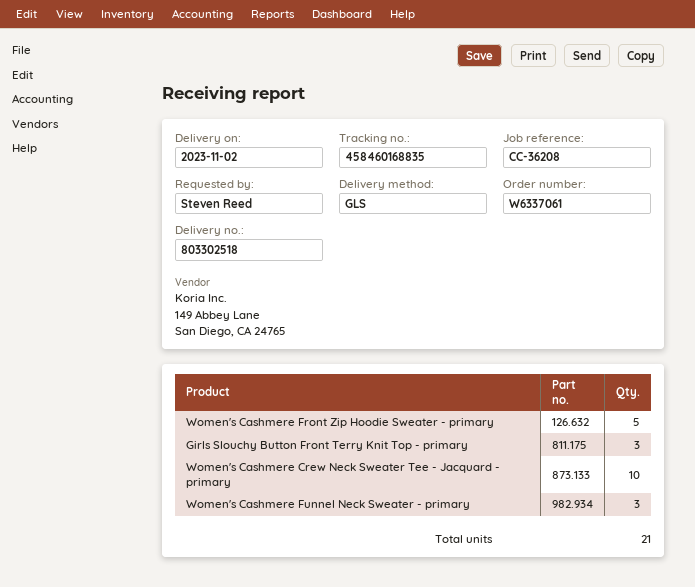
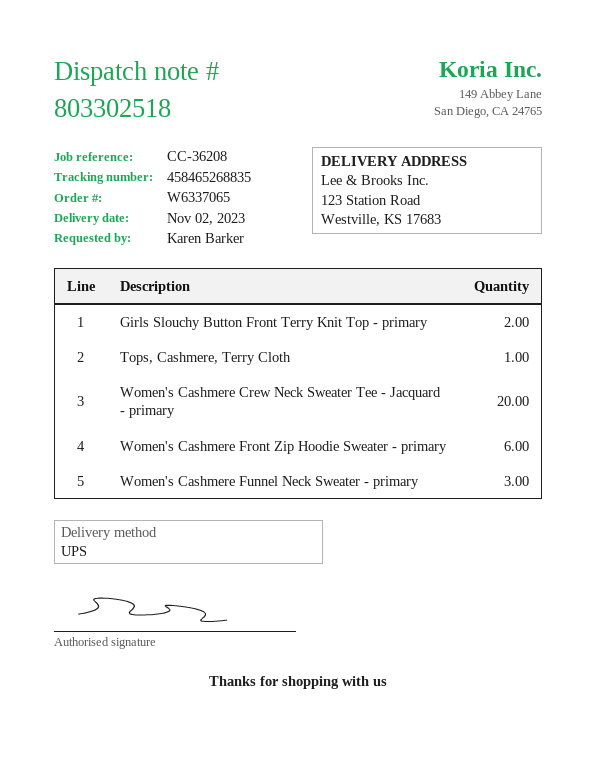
order number: W6337061 -> W6337065
ordered by: Steven Reed -> Karen Barker
shipping method: GLS -> UPS
tracking number: 458460168835 -> 458465268835
Women's Cashmere Front Zip Hoodie Sweater - primary: 5 -> 6
Girls Slouchy Button Front Terry Knit Top - primary: 3 -> 2
Women's Cashmere Crew Neck Sweater Tee - Jacquard - primary: 10 -> 20
Tops, Cashmere, Terry Cloth: none -> 1

